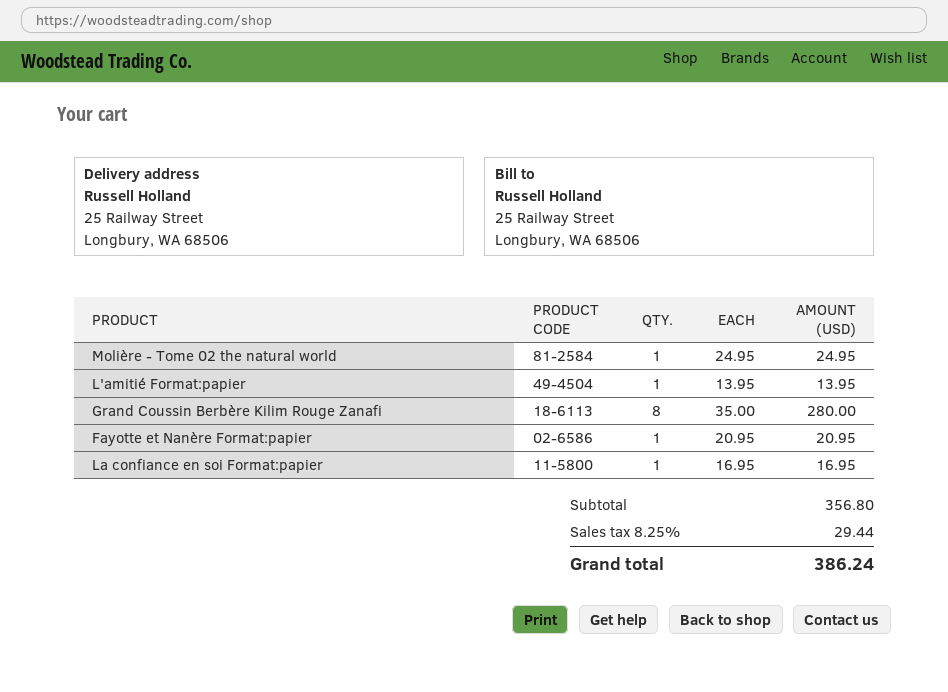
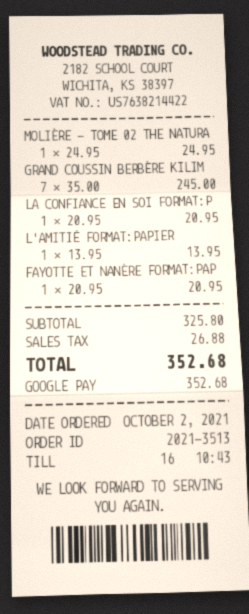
Grand Coussin Berbère Kilim Rouge Zanafi: 8 x 35.00 = 280.00 -> 7 x 35.00 = 245.00
La confiance en soi Format:papier: 1 x 16.95 = 16.95 -> 1 x 20.95 = 20.95
subtotal: 356.80 -> 325.80
tax: 29.44 -> 26.88
total: 386.24 -> 352.68

